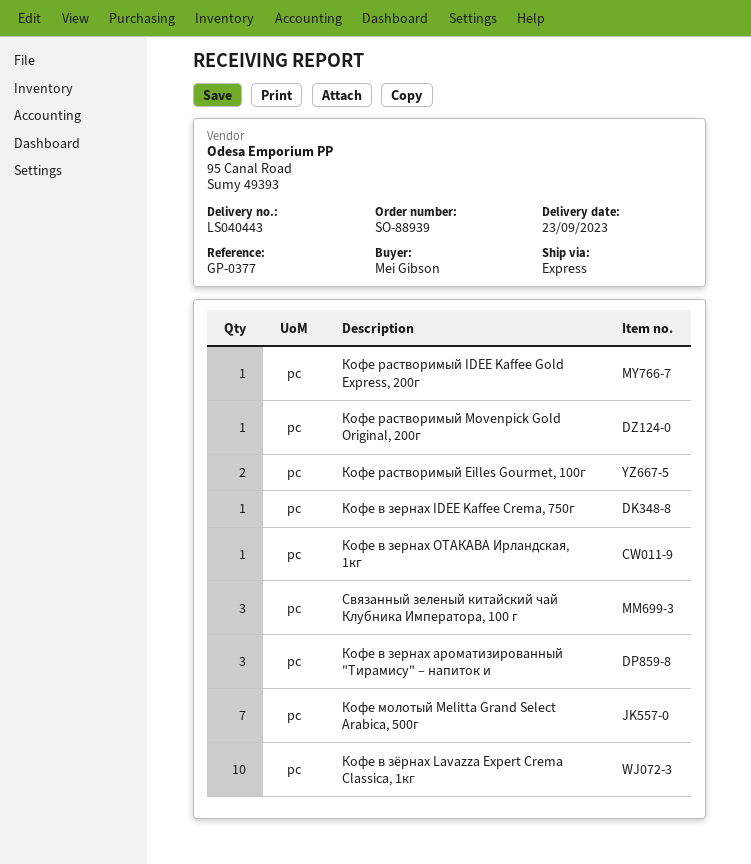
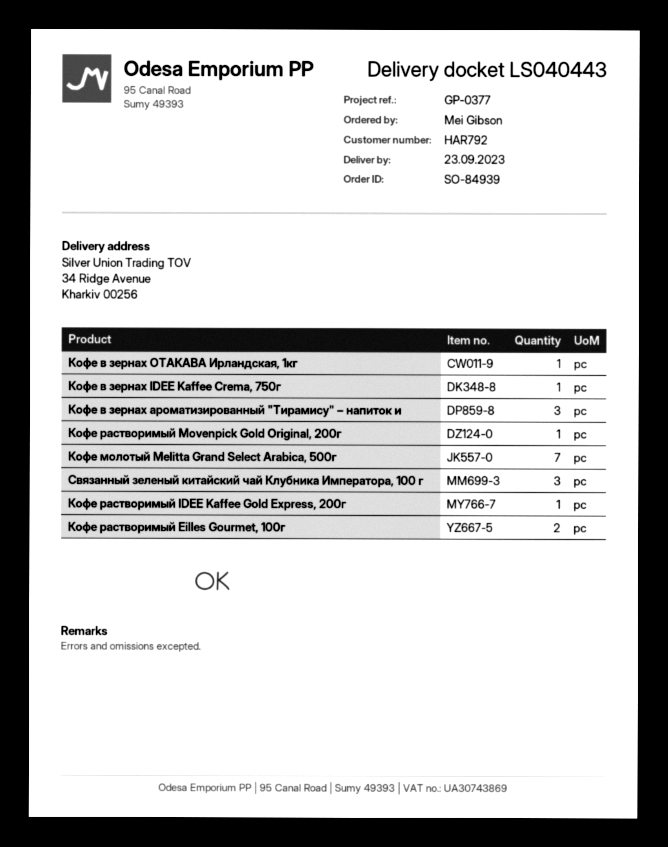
order number: SO-88939 -> SO-84939
Кофе в зёрнах Lavazza Expert Crema Classica, 1кг: 10 -> none

